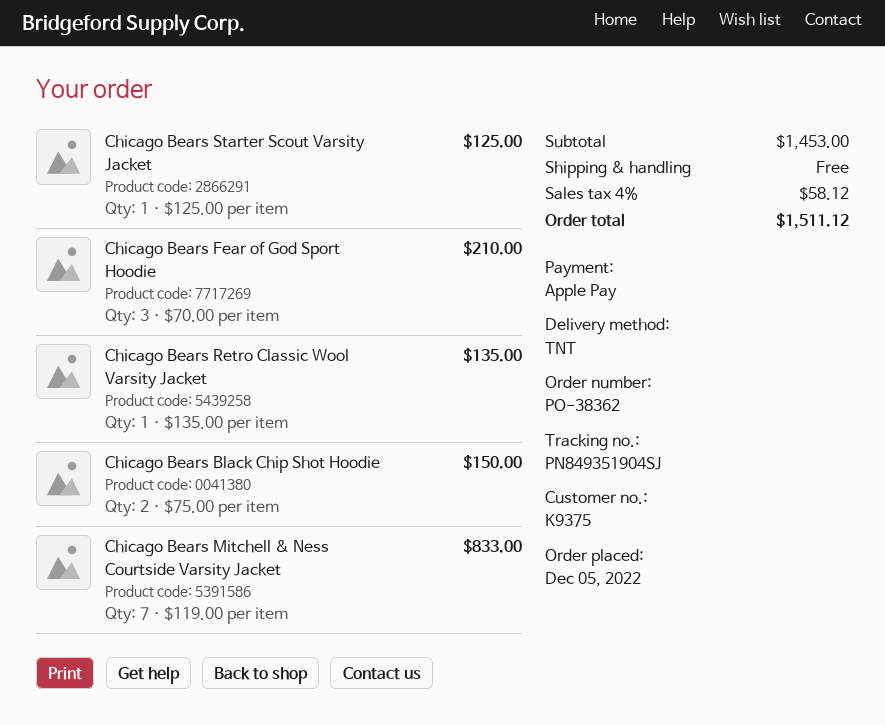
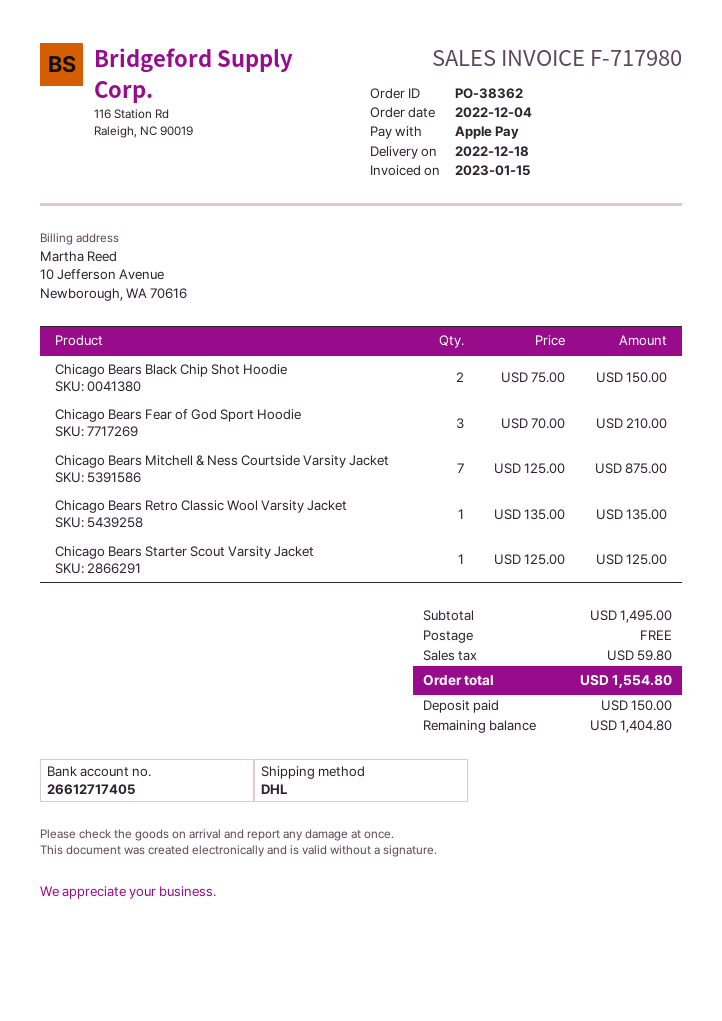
order date: 2022-12-05 -> 2022-12-04
shipping method: TNT -> DHL
Chicago Bears Mitchell & Ness Courtside Varsity Jacket: 7 x 119.00 = 833.00 -> 7 x 125.00 = 875.00
subtotal: 1453.00 -> 1495.00
tax: 58.12 -> 59.80
total: 1511.12 -> 1554.80

